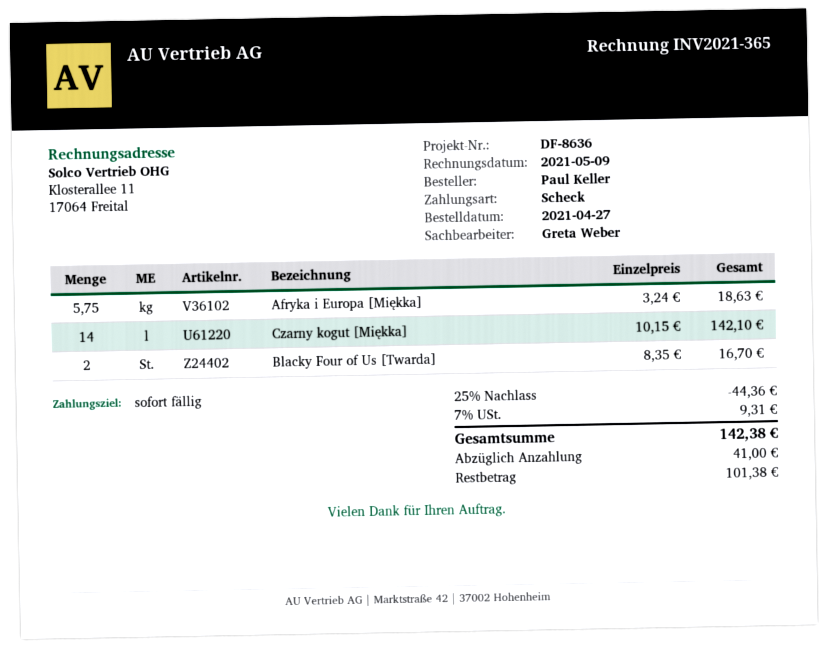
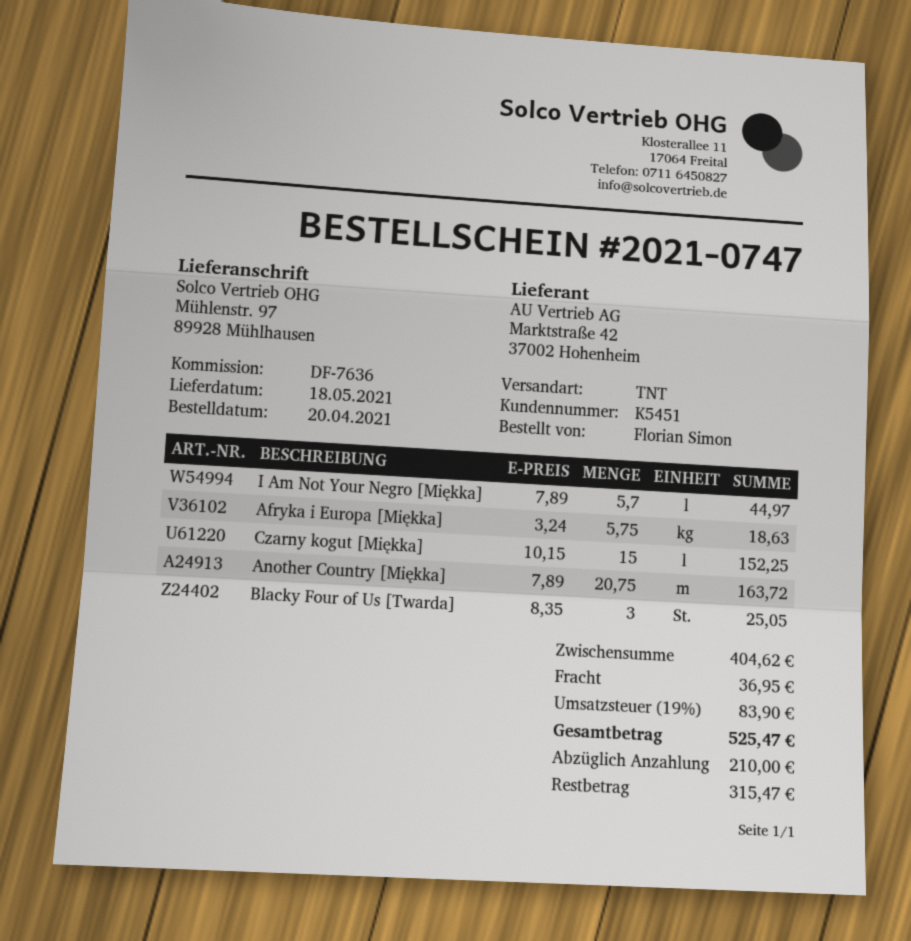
order date: 2021-04-27 -> 2021-04-20
reference: DF-8636 -> DF-7636
ordered by: Paul Keller -> Florian Simon
Czarny kogut [Miękka]: 14 x 10.15 = 142.10 -> 15 x 10.15 = 152.25
Blacky Four of Us [Twarda]: 2 x 8.35 = 16.70 -> 3 x 8.35 = 25.05
I Am Not Your Negro [Miękka]: none -> 5.7 x 7.89 = 44.97
Another Country [Miękka]: none -> 20.75 x 7.89 = 163.72
discount: 25% = 44.36 -> none
shipping: none -> 36.95
tax: 7% = 9.31 -> 19% = 83.90
total: 142.38 -> 525.47
deposit: 41.00 -> 210.00
balance: 101.38 -> 315.47

